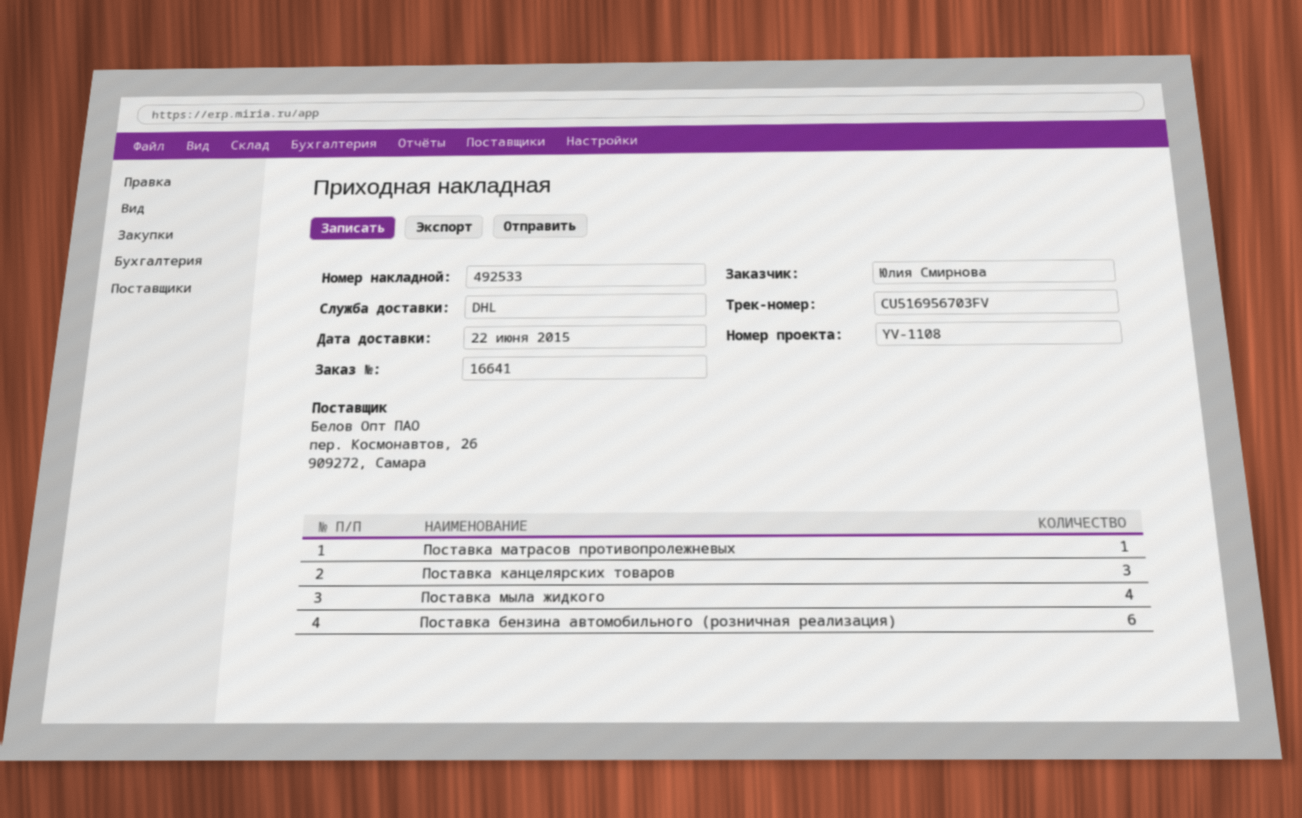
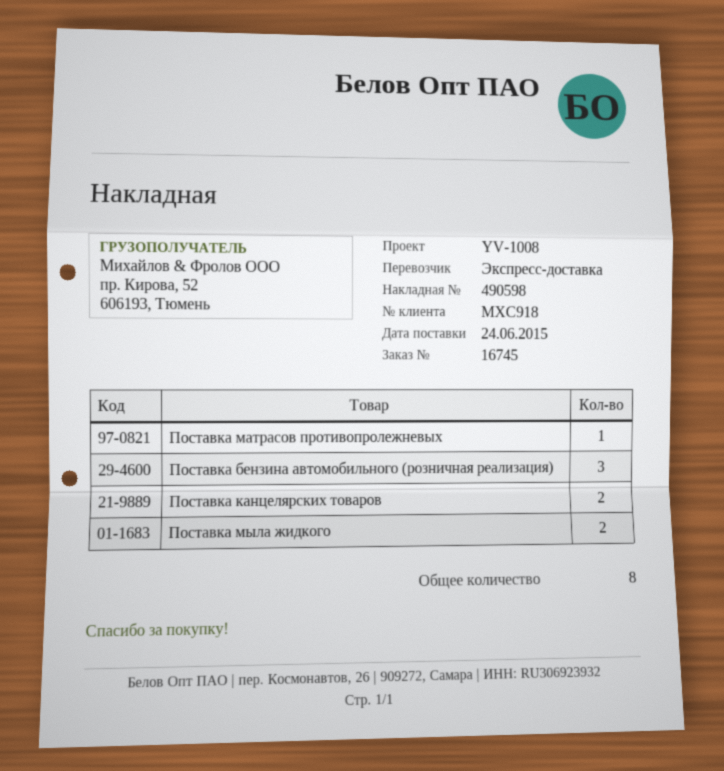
order number: 16641 -> 16745
delivery note number: 492533 -> 490598
delivery date: 2015-06-22 -> 2015-06-24
reference: YV-1108 -> YV-1008
shipping method: DHL -> express
Поставка канцелярских товаров: 3 -> 2
Поставка мыла жидкого: 4 -> 2
Поставка бензина автомобильного (розничная реализация): 6 -> 3

